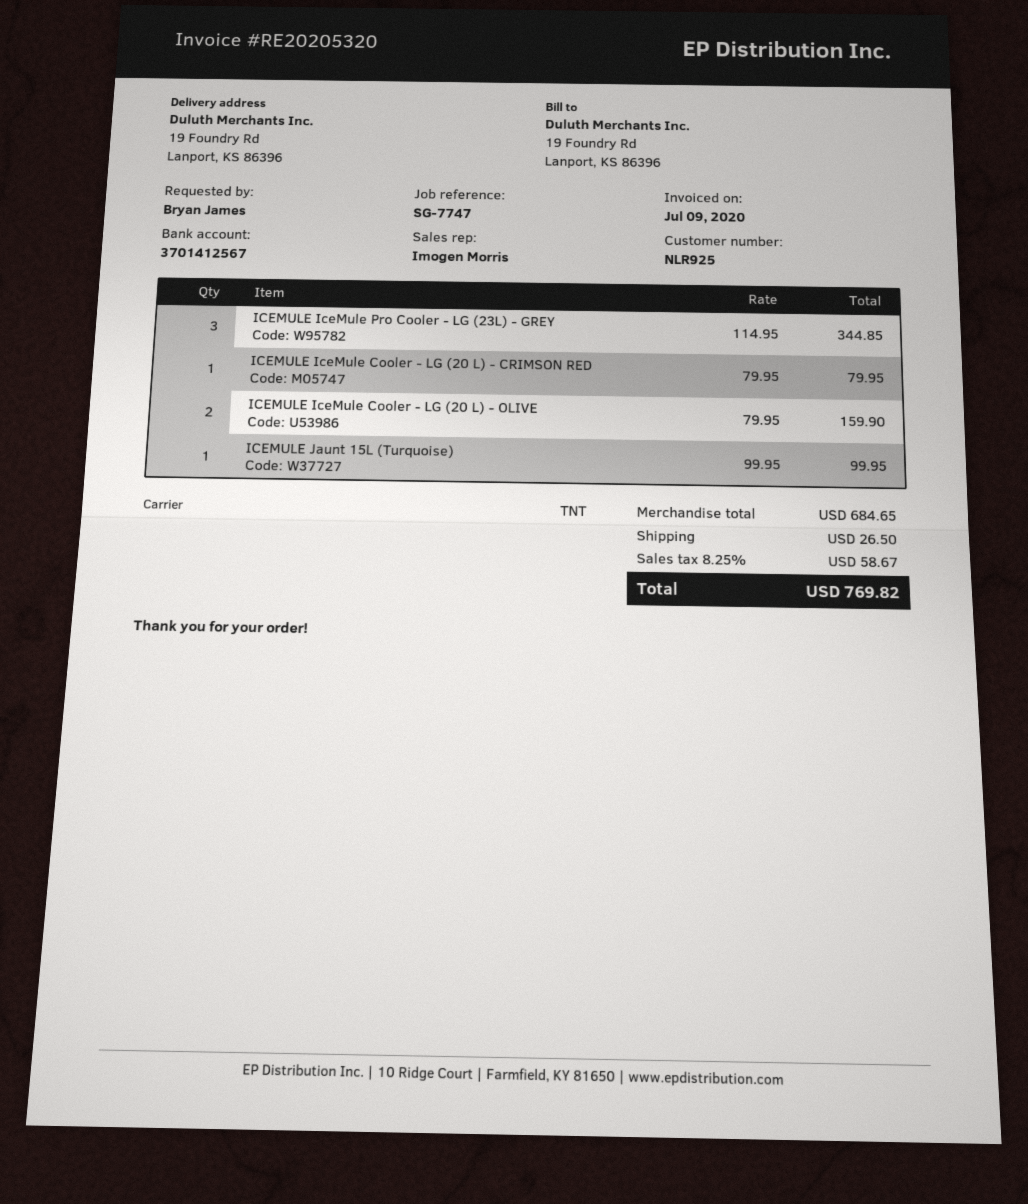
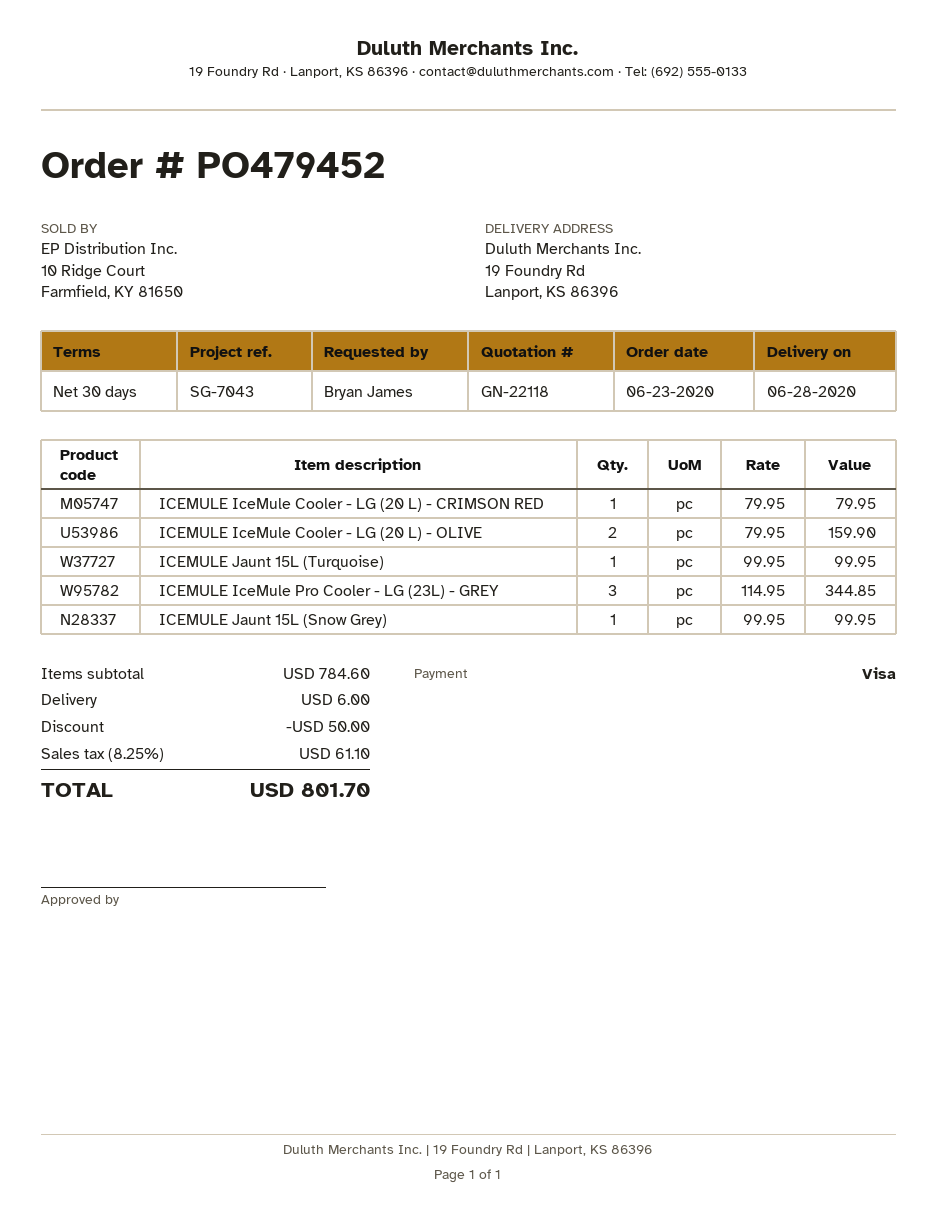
reference: SG-7747 -> SG-7043
ICEMULE Jaunt 15L (Snow Grey): none -> 1 x 99.95 = 99.95
subtotal: 684.65 -> 784.60
discount: none -> 50.00
shipping: 26.50 -> 6.00
tax: 8.25% = 58.67 -> 8.25% = 61.10
total: 769.82 -> 801.70

